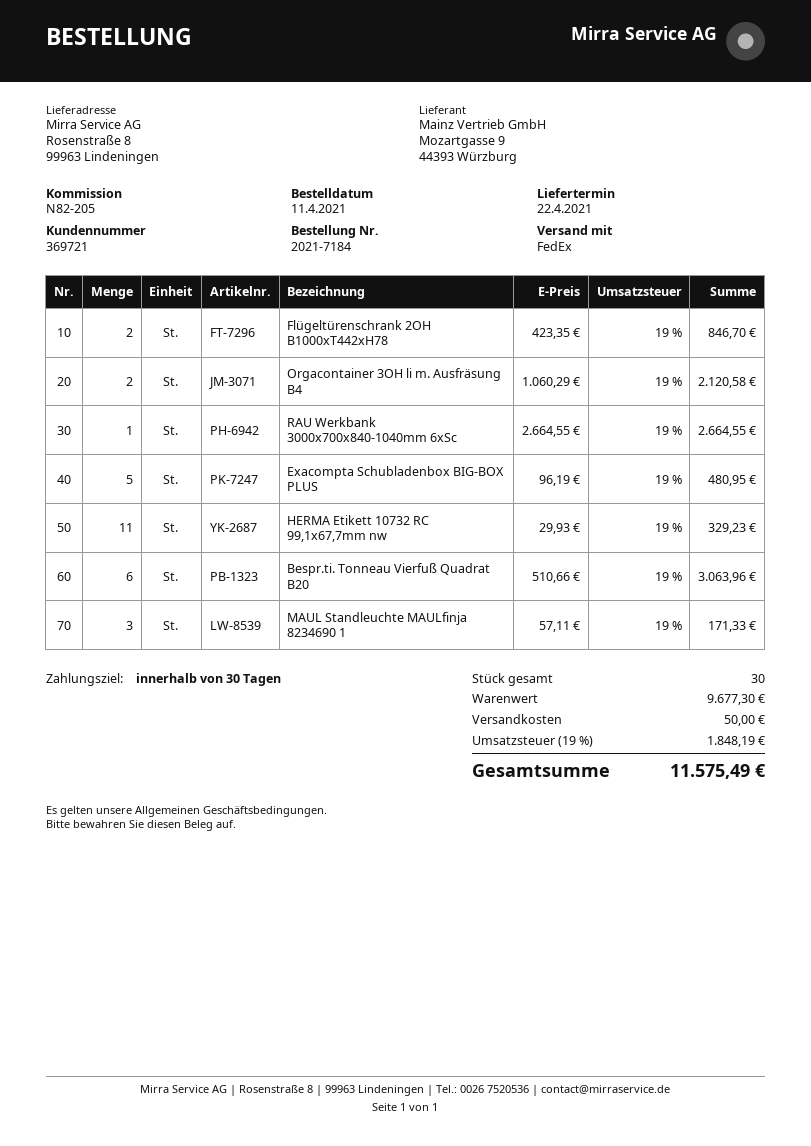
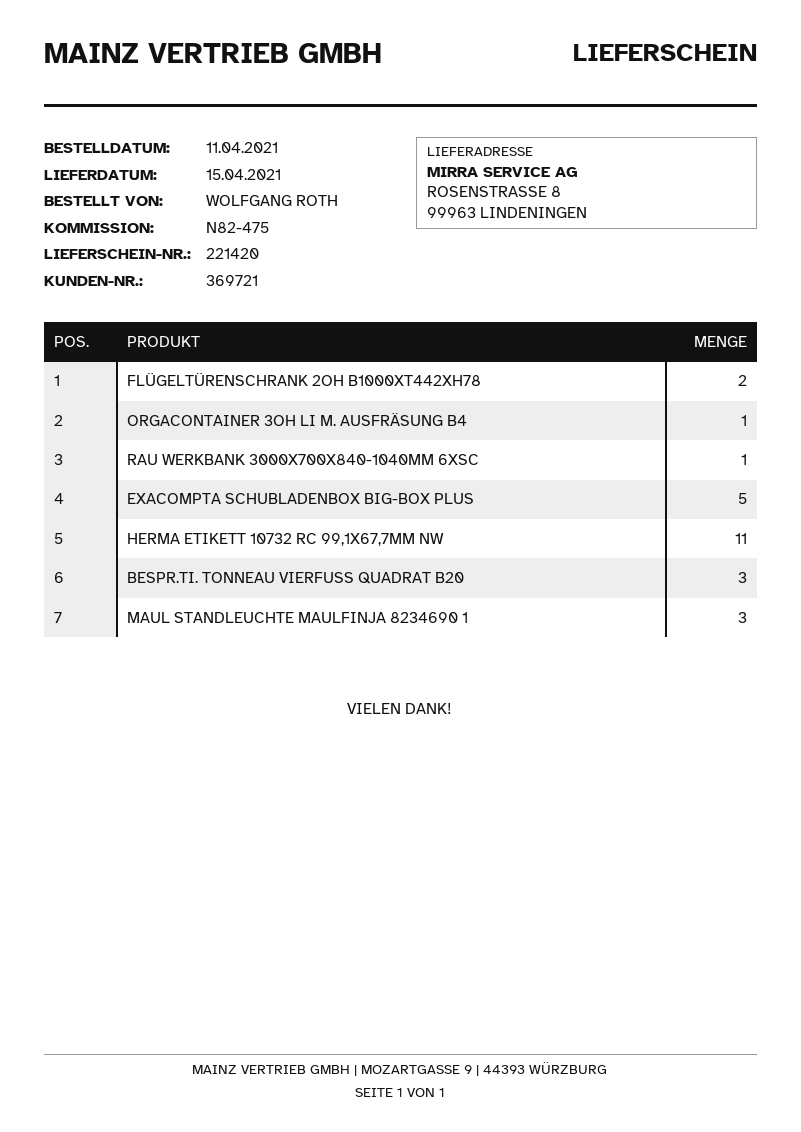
delivery date: 2021-04-22 -> 2021-04-15
reference: N82-205 -> N82-475
Orgacontainer 3OH li m. Ausfräsung B4: 2 -> 1
Bespr.ti. Tonneau Vierfuß Quadrat B20: 6 -> 3

